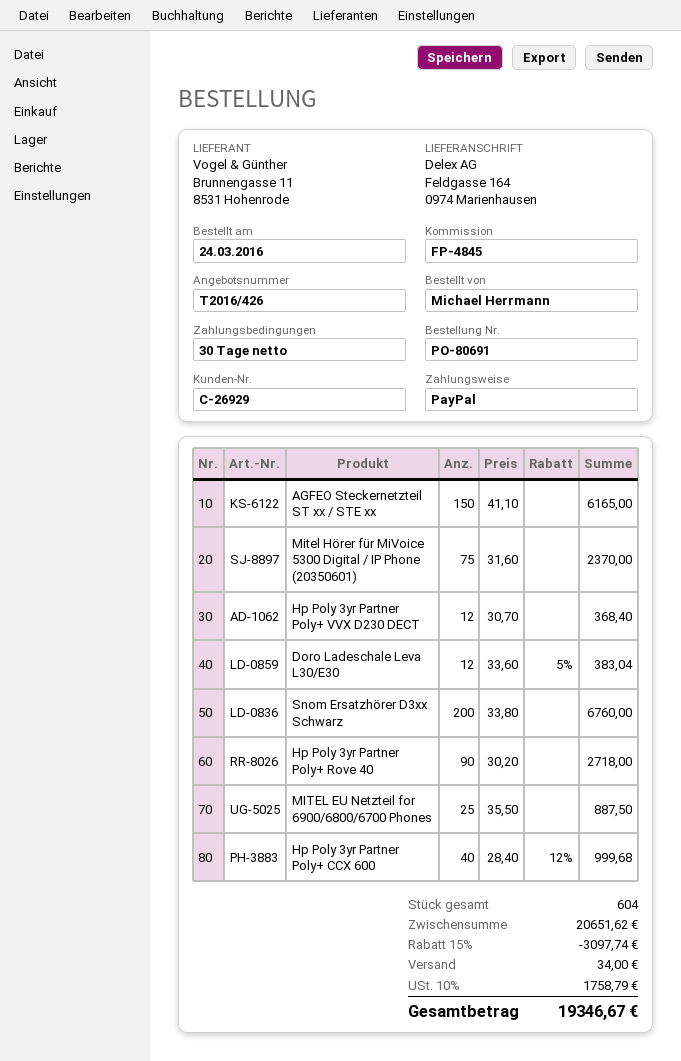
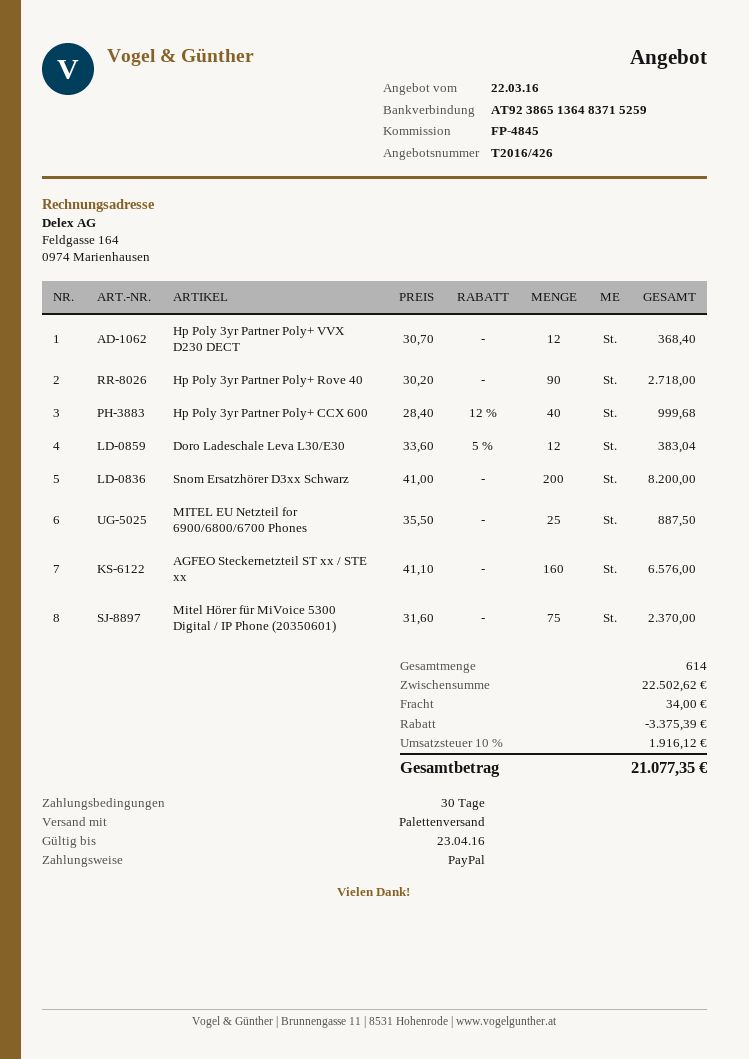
AGFEO Steckernetzteil ST xx / STE xx: 150 x 41.10 = 6165.00 -> 160 x 41.10 = 6576.00
Snom Ersatzhörer D3xx Schwarz: 200 x 33.80 = 6760.00 -> 200 x 41.00 = 8200.00
total quantity: 604 -> 614
subtotal: 20651.62 -> 22502.62
discount: 3097.74 -> 3375.39
tax: 10% = 1758.79 -> 10% = 1916.12
total: 19346.67 -> 21077.35

